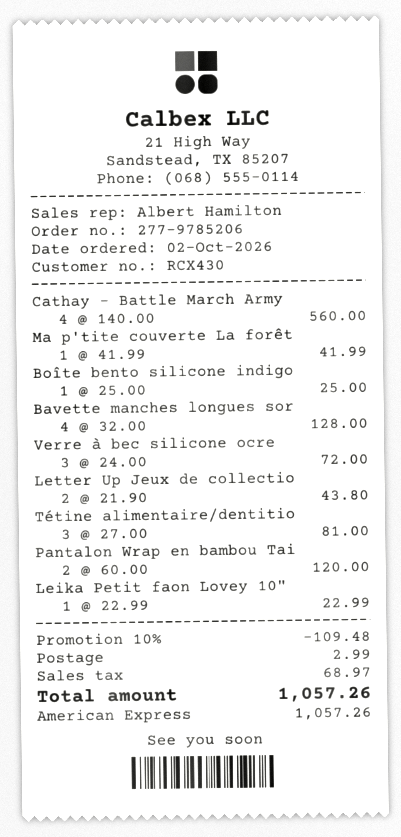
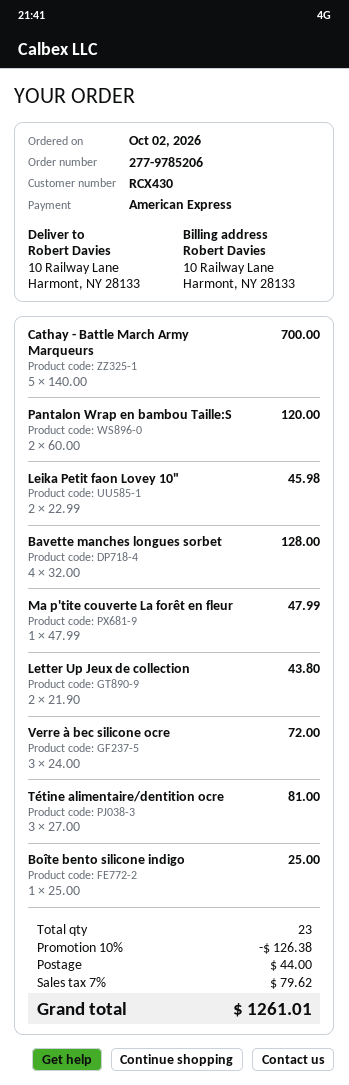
Cathay - Battle March Army: 4 x 140.00 = 560.00 -> 5 x 140.00 = 700.00
Ma p'tite couverte La forêt: 1 x 41.99 = 41.99 -> 1 x 47.99 = 47.99
Leika Petit faon Lovey 10": 1 x 22.99 = 22.99 -> 2 x 22.99 = 45.98
discount: 10% = 109.48 -> 10% = 126.38
shipping: 2.99 -> 44.00
tax: 68.97 -> 79.62
total: 1057.26 -> 1261.01

